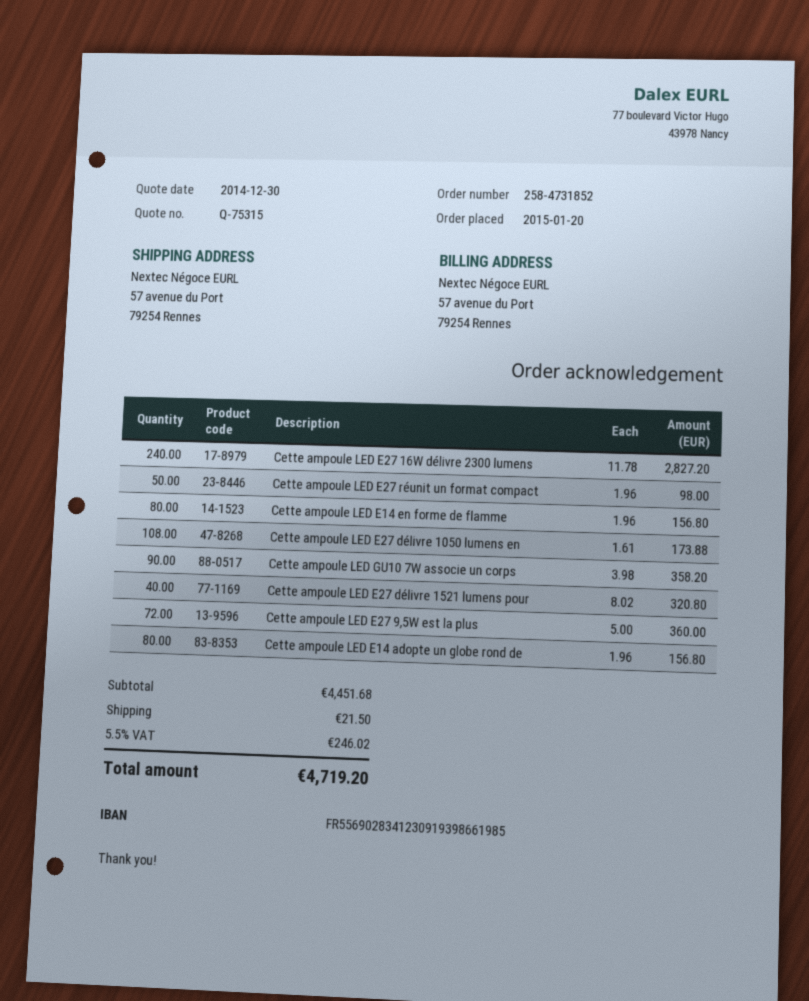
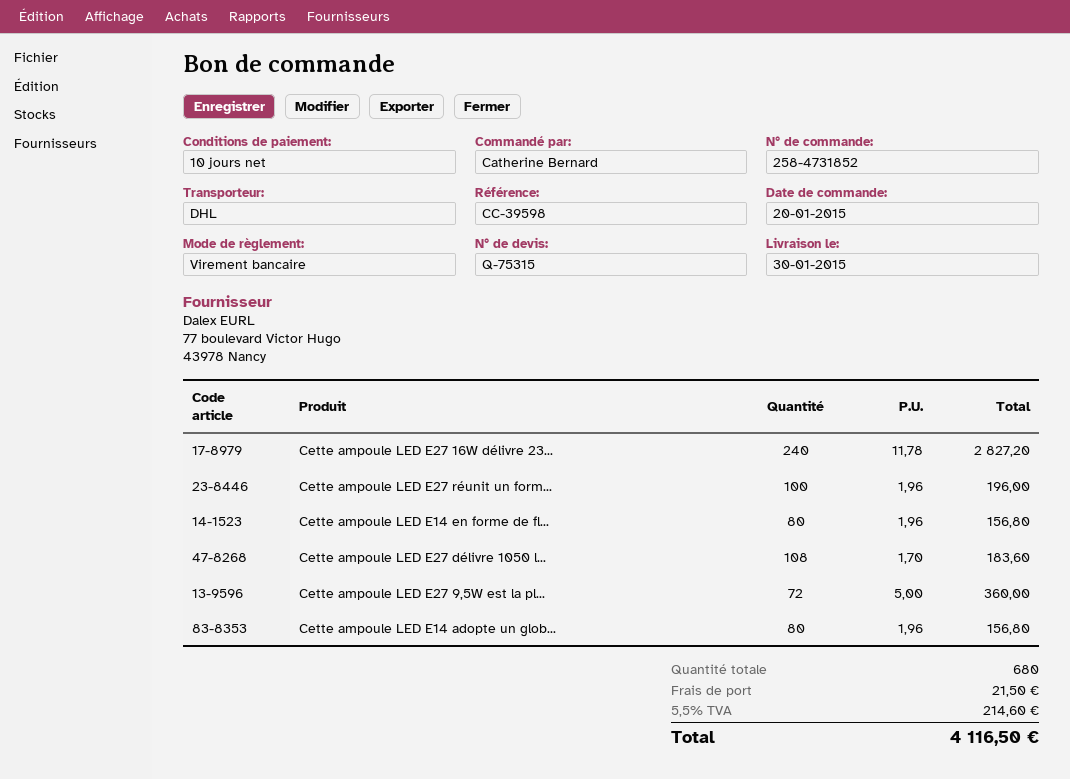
Cette ampoule LED E27 réunit un format compact: 50 x 1.96 = 98.00 -> 100 x 1.96 = 196.00
Cette ampoule LED E27 délivre 1050 lumens en: 108 x 1.61 = 173.88 -> 108 x 1.70 = 183.60
Cette ampoule LED GU10 7W associe un corps: 90 x 3.98 = 358.20 -> none
Cette ampoule LED E27 délivre 1521 lumens pour: 40 x 8.02 = 320.80 -> none
tax: 5.5% = 246.02 -> 5.5% = 214.60
total: 4719.20 -> 4116.50

